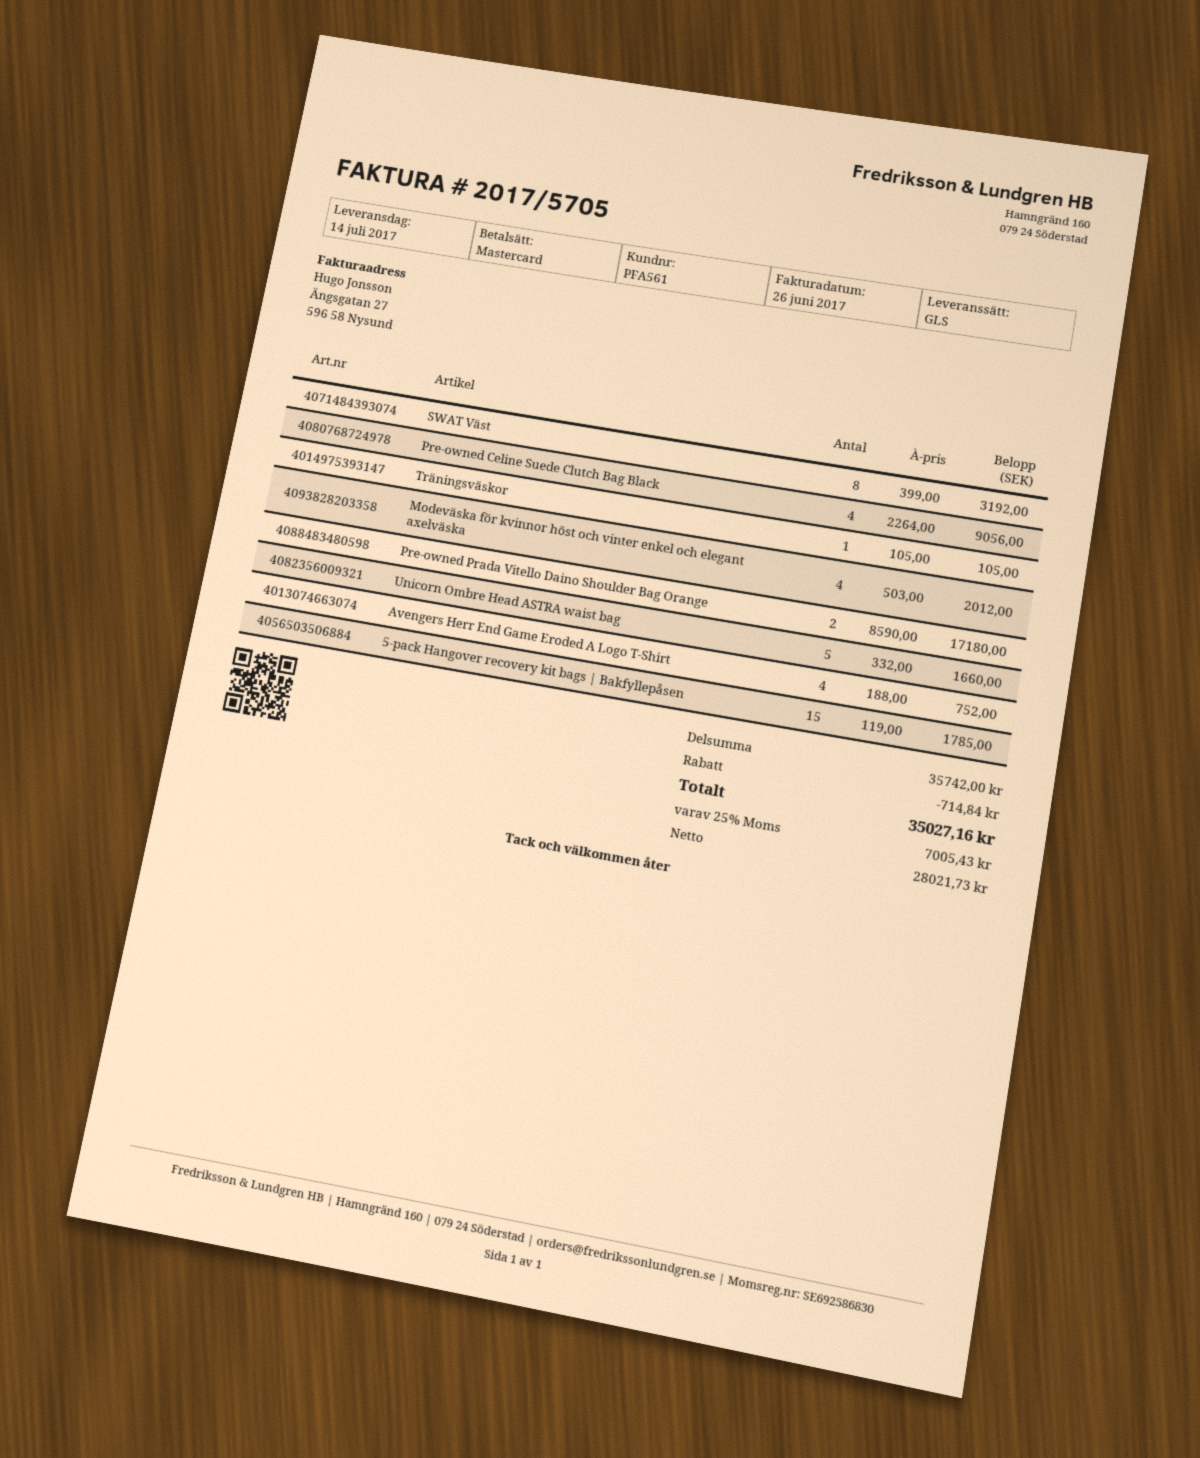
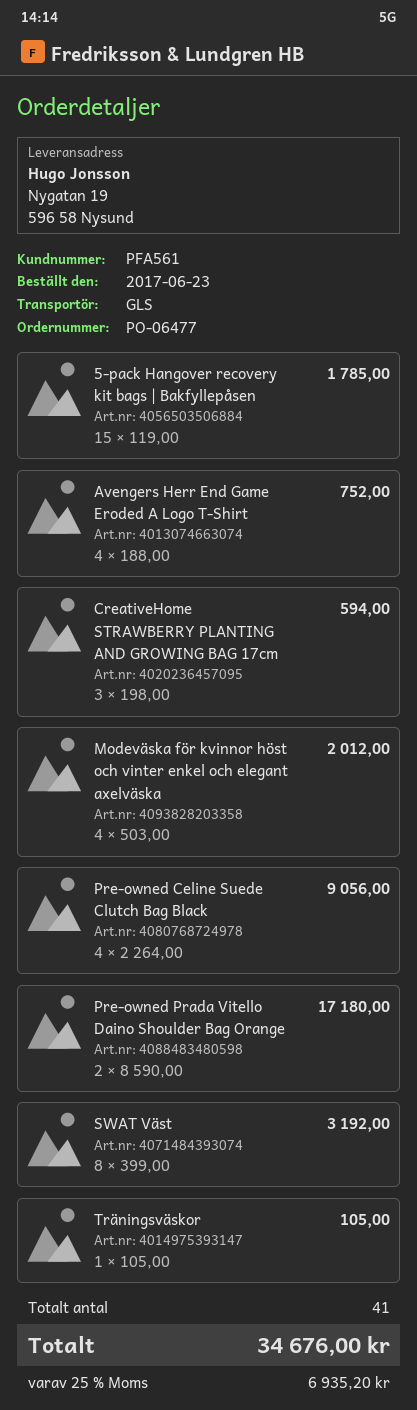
Unicorn Ombre Head ASTRA waist bag: 5 x 332.00 = 1660.00 -> none
CreativeHome STRAWBERRY PLANTING AND GROWING BAG 17cm: none -> 3 x 198.00 = 594.00
discount: 714.84 -> none
tax: 25% = 7005.43 -> 25% = 6935.20
total: 35027.16 -> 34676.00

